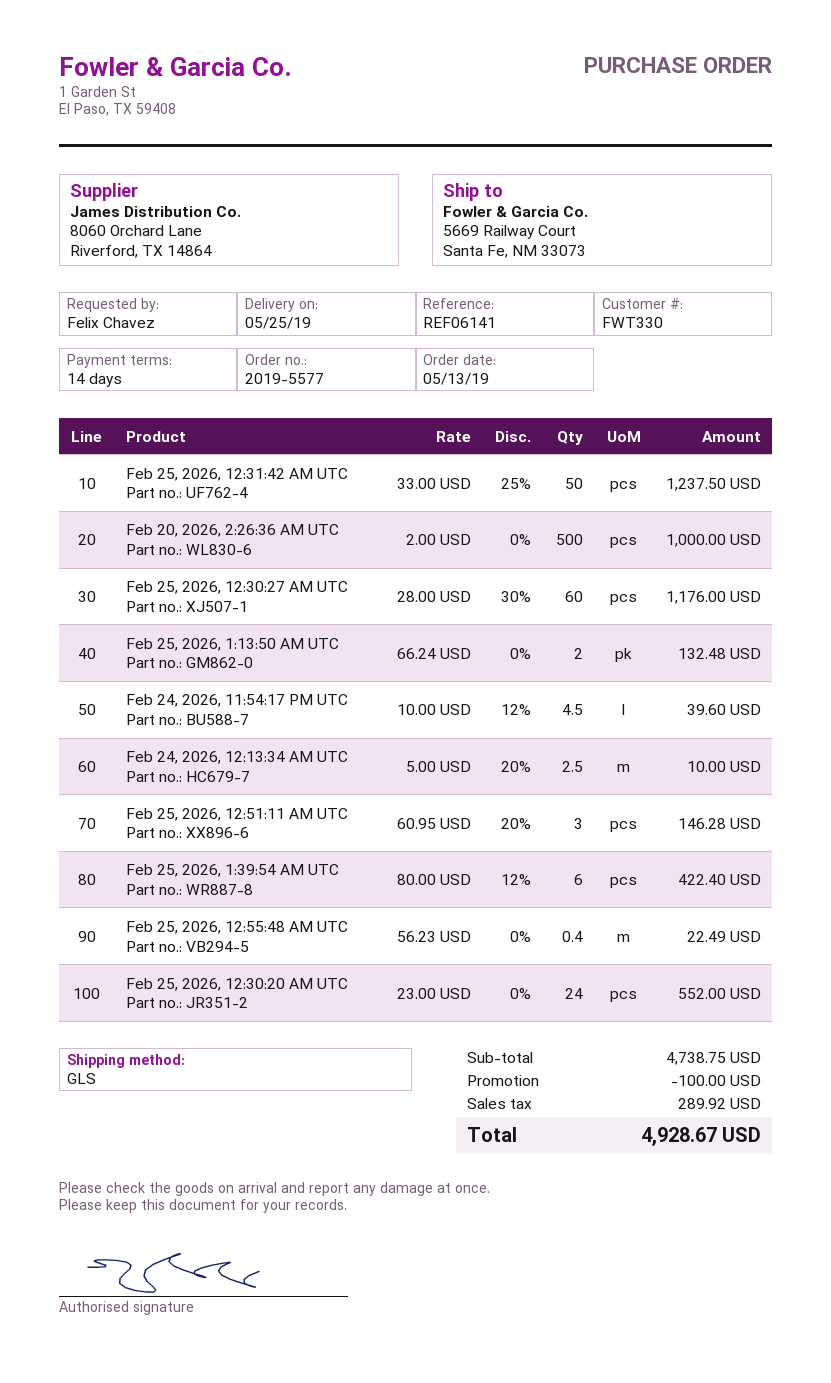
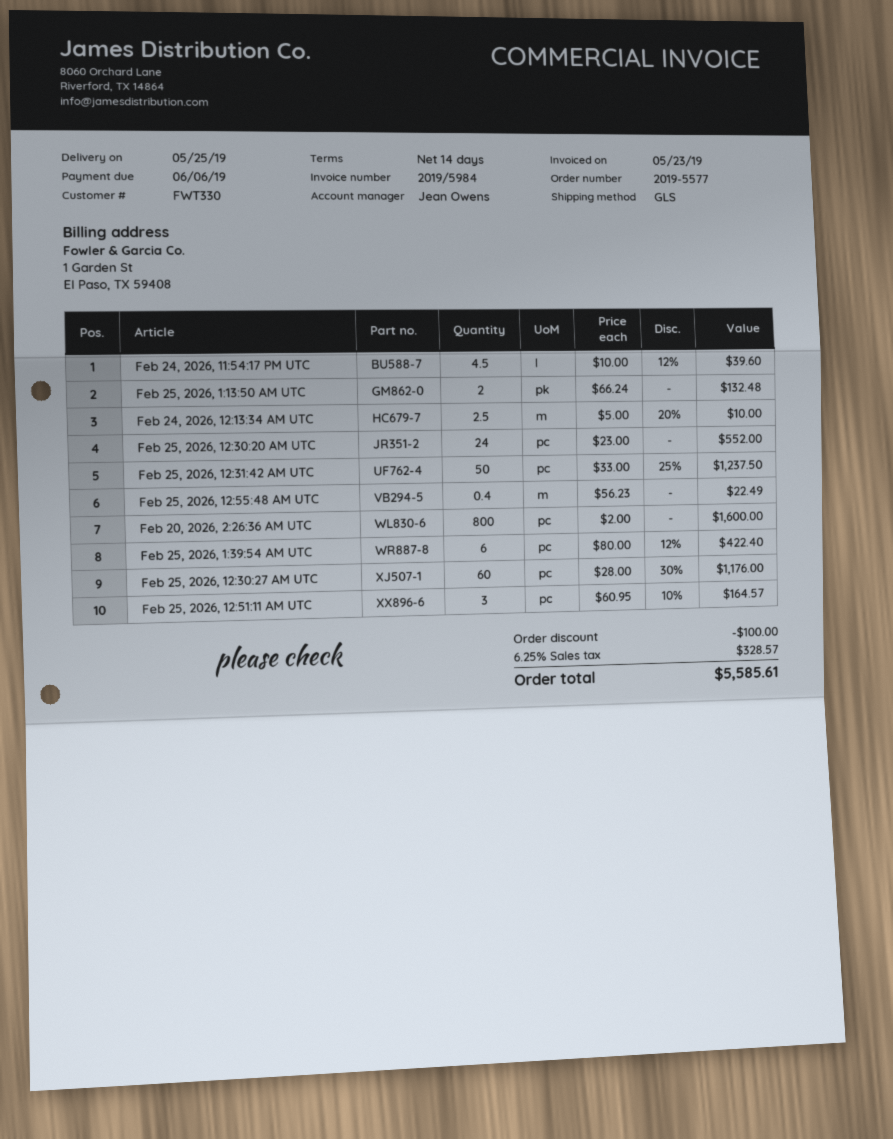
Feb 20, 2026, 2:26:36 AM UTC: 500 x 2.00 = 1000.00 -> 800 x 2.00 = 1600.00
Feb 25, 2026, 12:51:11 AM UTC: 3 x 60.95 - 20% = 146.28 -> 3 x 60.95 - 10% = 164.57
tax: 289.92 -> 328.57
total: 4928.67 -> 5585.61

